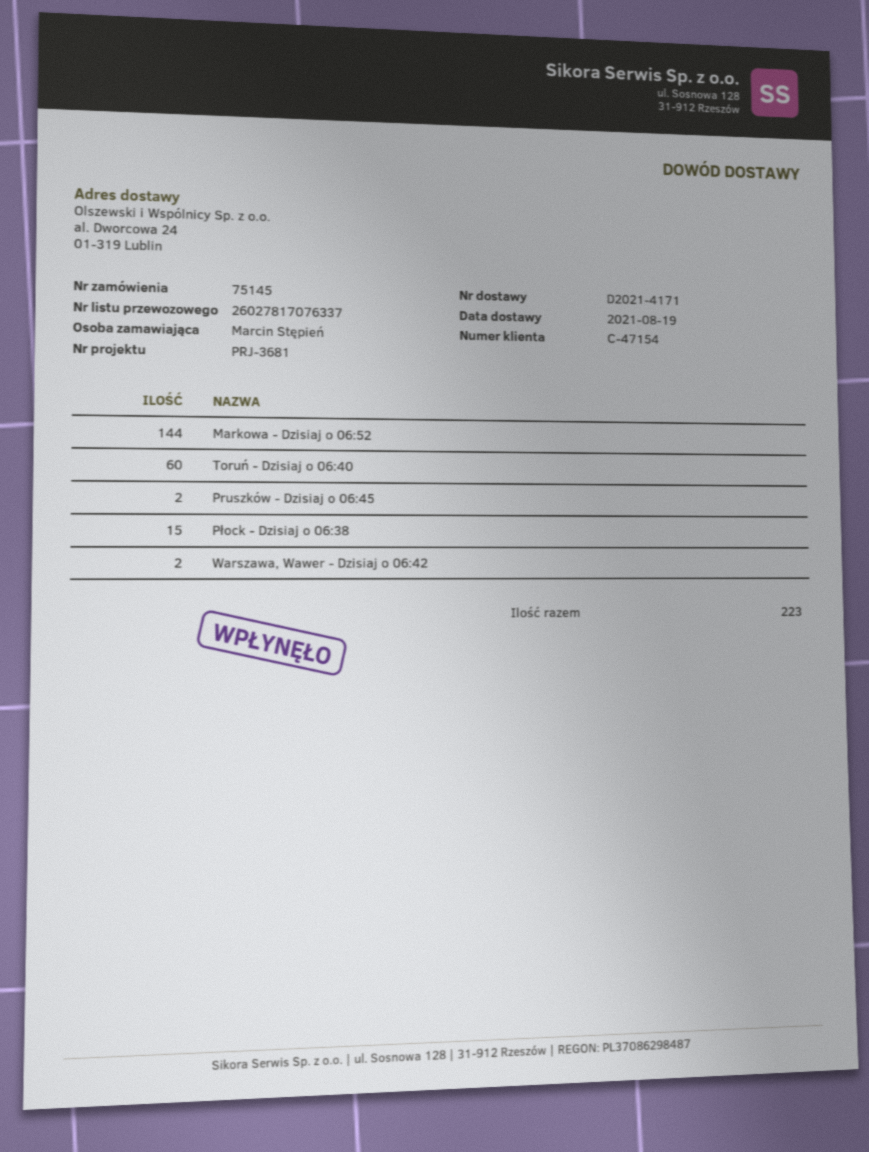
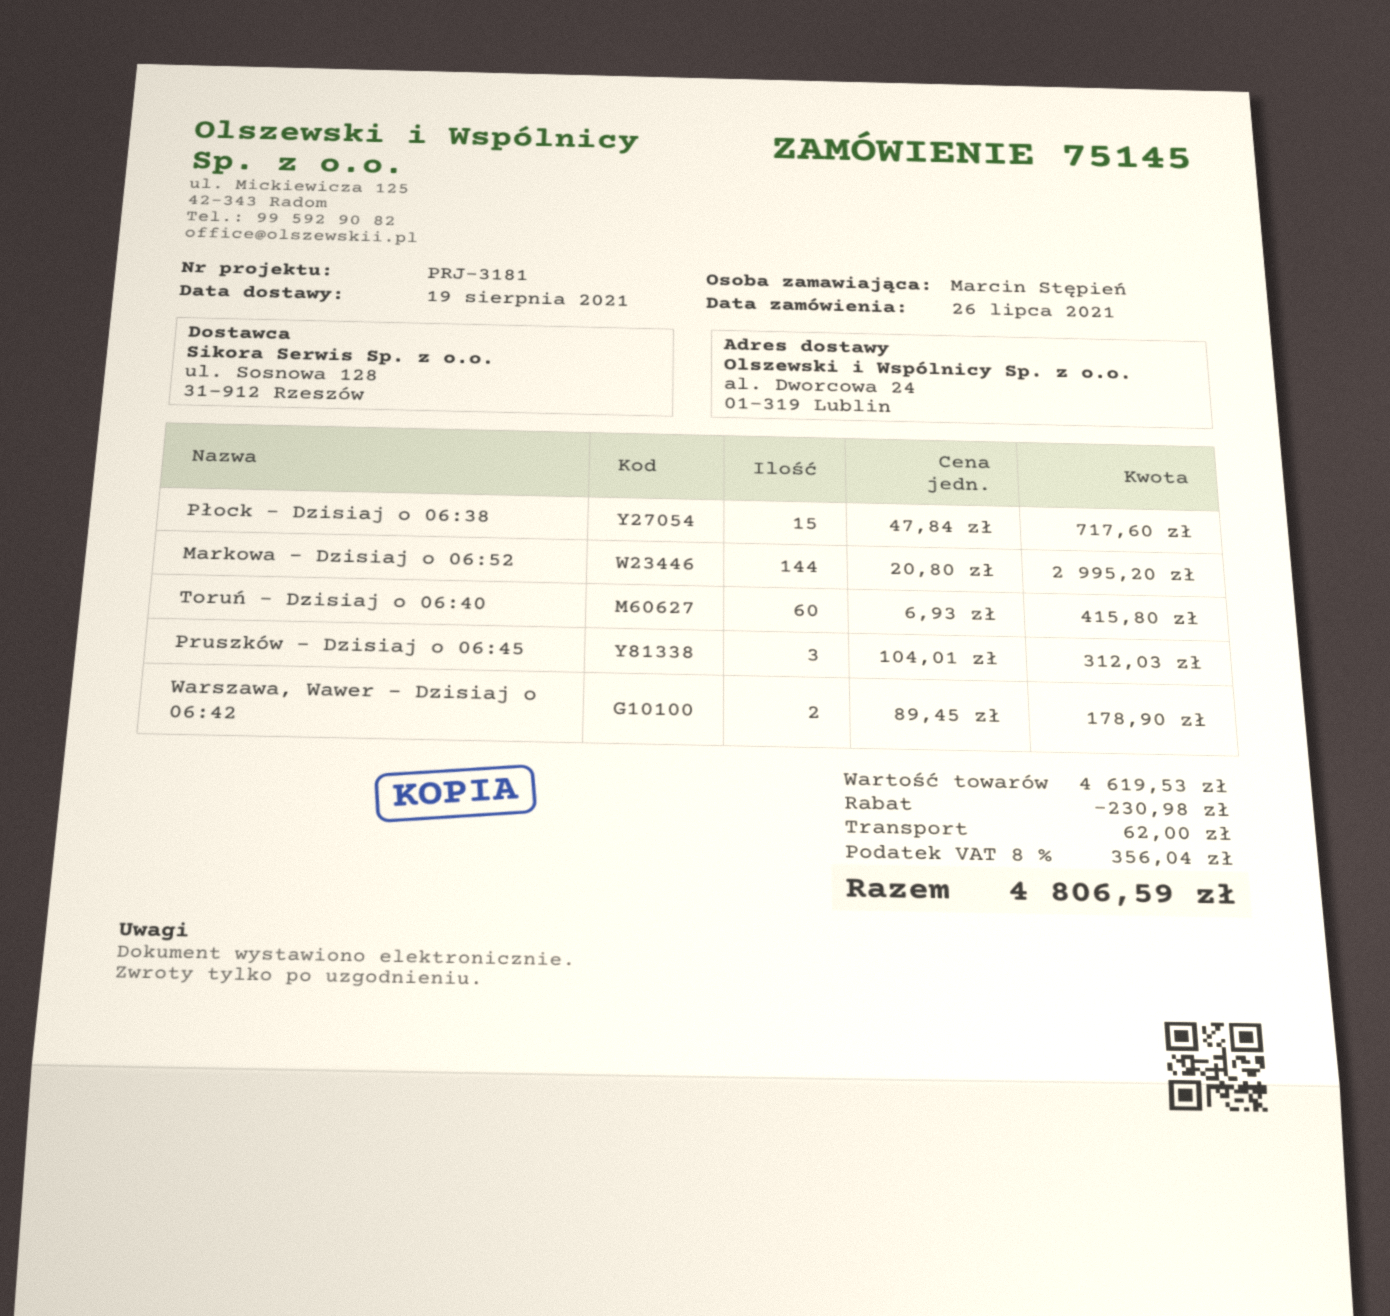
reference: PRJ-3681 -> PRJ-3181
Pruszków - Dzisiaj o 06:45: 2 -> 3

